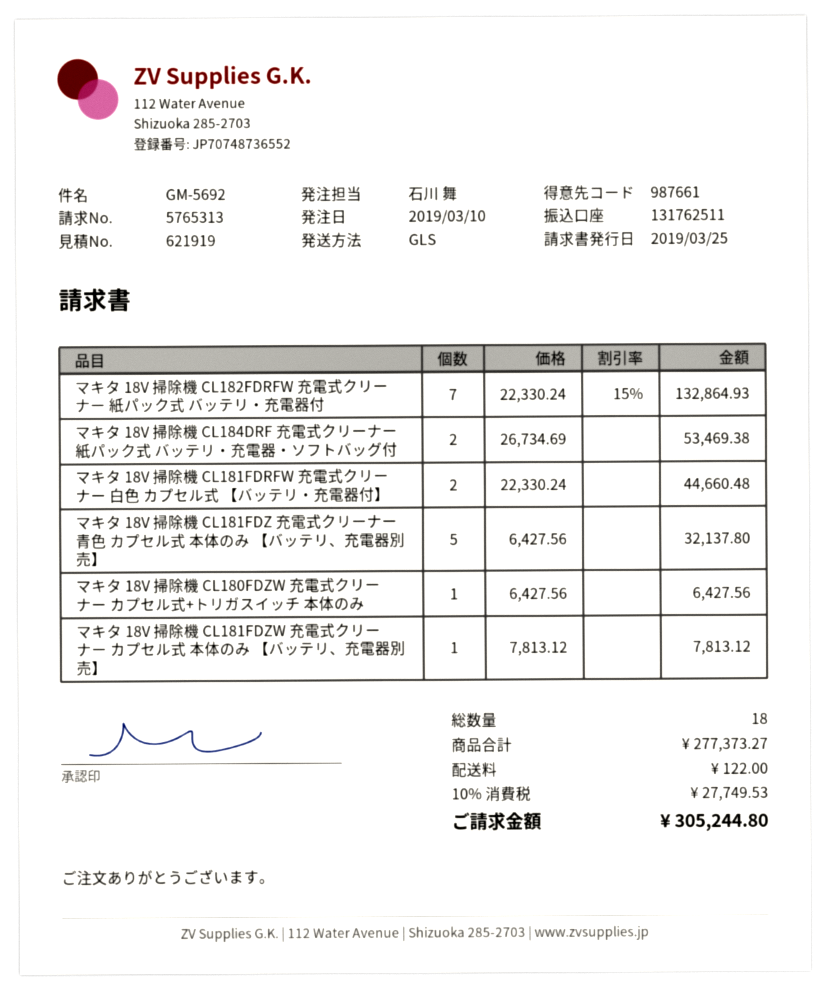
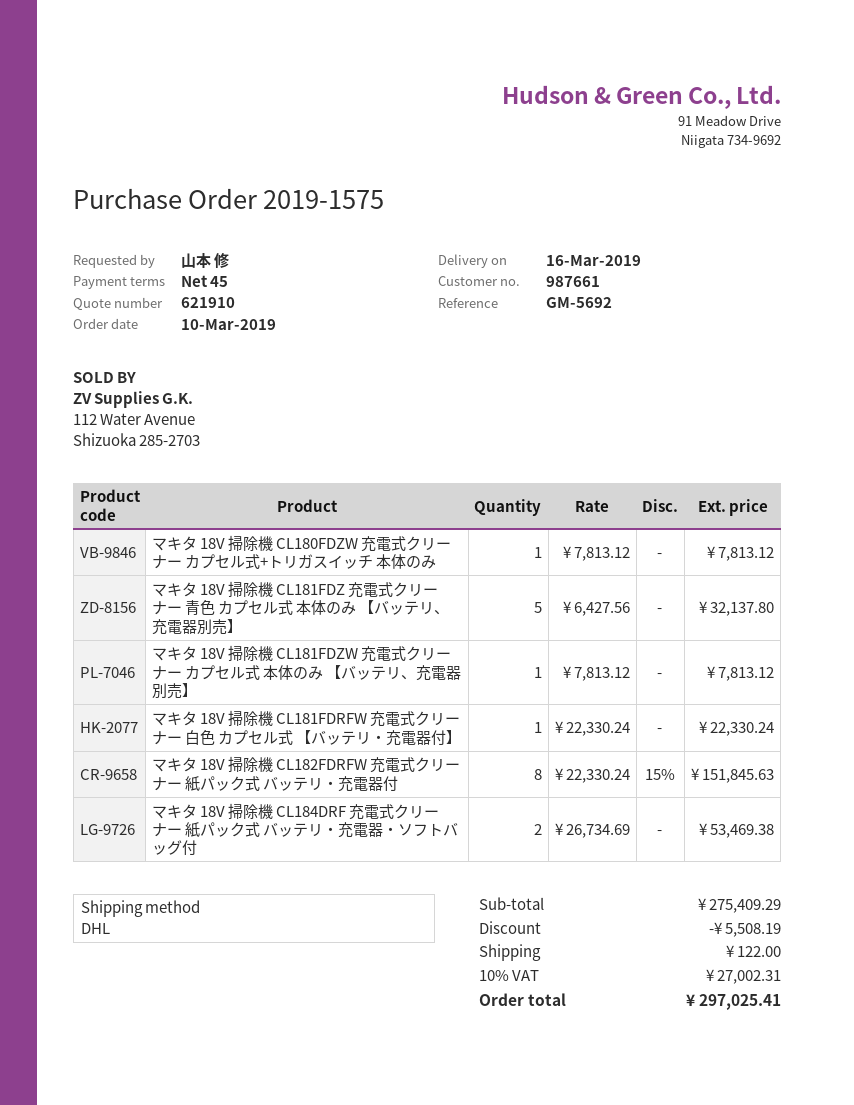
quote number: 621919 -> 621910
ordered by: 石川 舞 -> 山本 修
shipping method: GLS -> DHL
マキタ 18V 掃除機 CL182FDRFW 充電式クリーナー 紙パック式 バッテリ・充電器付: 7 x 22330.24 - 15% = 132864.93 -> 8 x 22330.24 - 15% = 151845.63
マキタ 18V 掃除機 CL181FDRFW 充電式クリーナー 白色 カプセル式 【バッテリ・充電器付】: 2 x 22330.24 = 44660.48 -> 1 x 22330.24 = 22330.24
マキタ 18V 掃除機 CL180FDZW 充電式クリーナー カプセル式+トリガスイッチ 本体のみ: 1 x 6427.56 = 6427.56 -> 1 x 7813.12 = 7813.12
subtotal: 277373.27 -> 275409.29
discount: none -> 5508.19
tax: 10% = 27749.53 -> 10% = 27002.31
total: 305244.80 -> 297025.41

